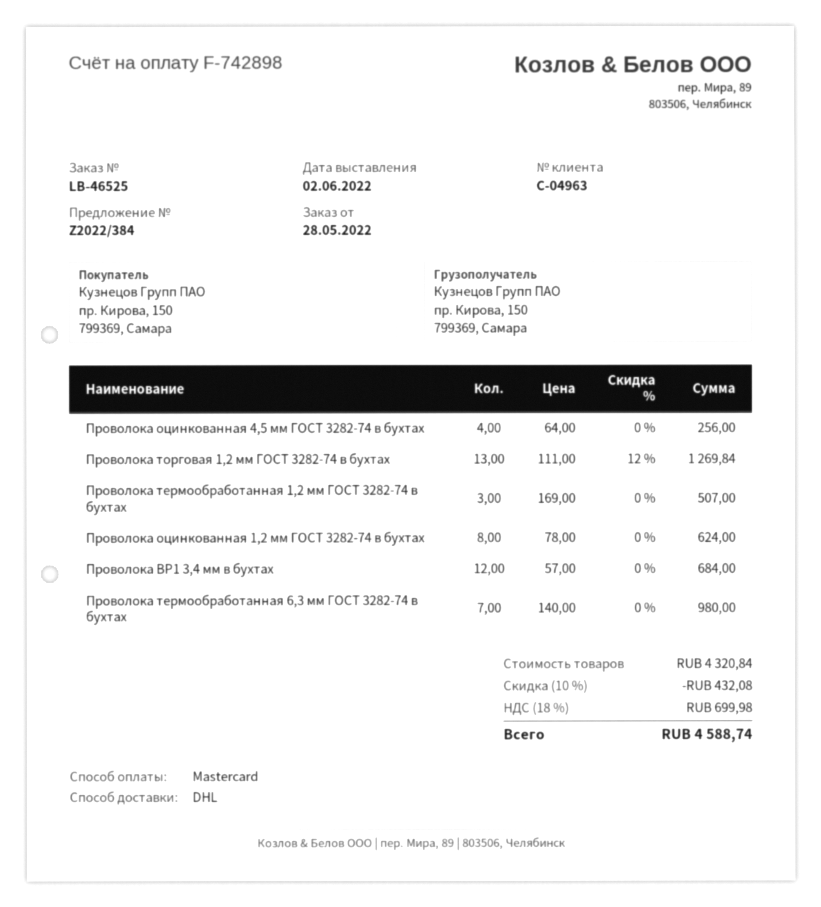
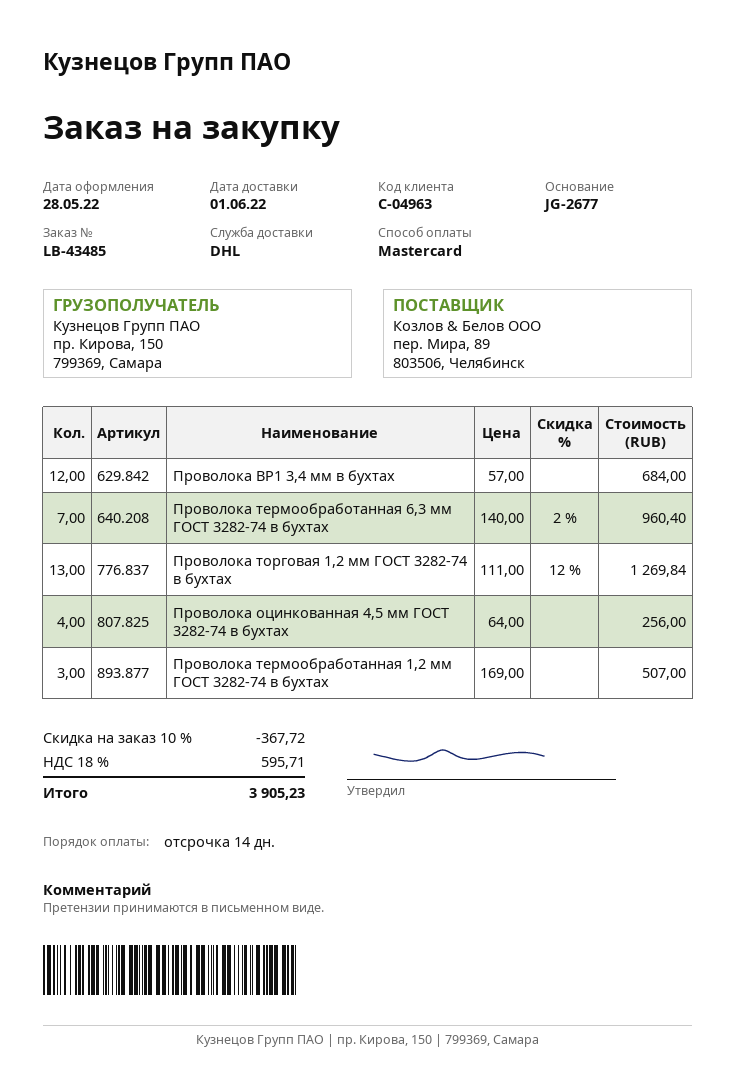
order number: LB-46525 -> LB-43485
Проволока оцинкованная 1,2 мм ГОСТ 3282-74 в бухтах: 8 x 78.00 = 624.00 -> none
Проволока термообработанная 6,3 мм ГОСТ 3282-74 в бухтах: 7 x 140.00 = 980.00 -> 7 x 140.00 - 2% = 960.40
discount: 10% = 432.08 -> 10% = 367.72
tax: 18% = 699.98 -> 18% = 595.71
total: 4588.74 -> 3905.23

